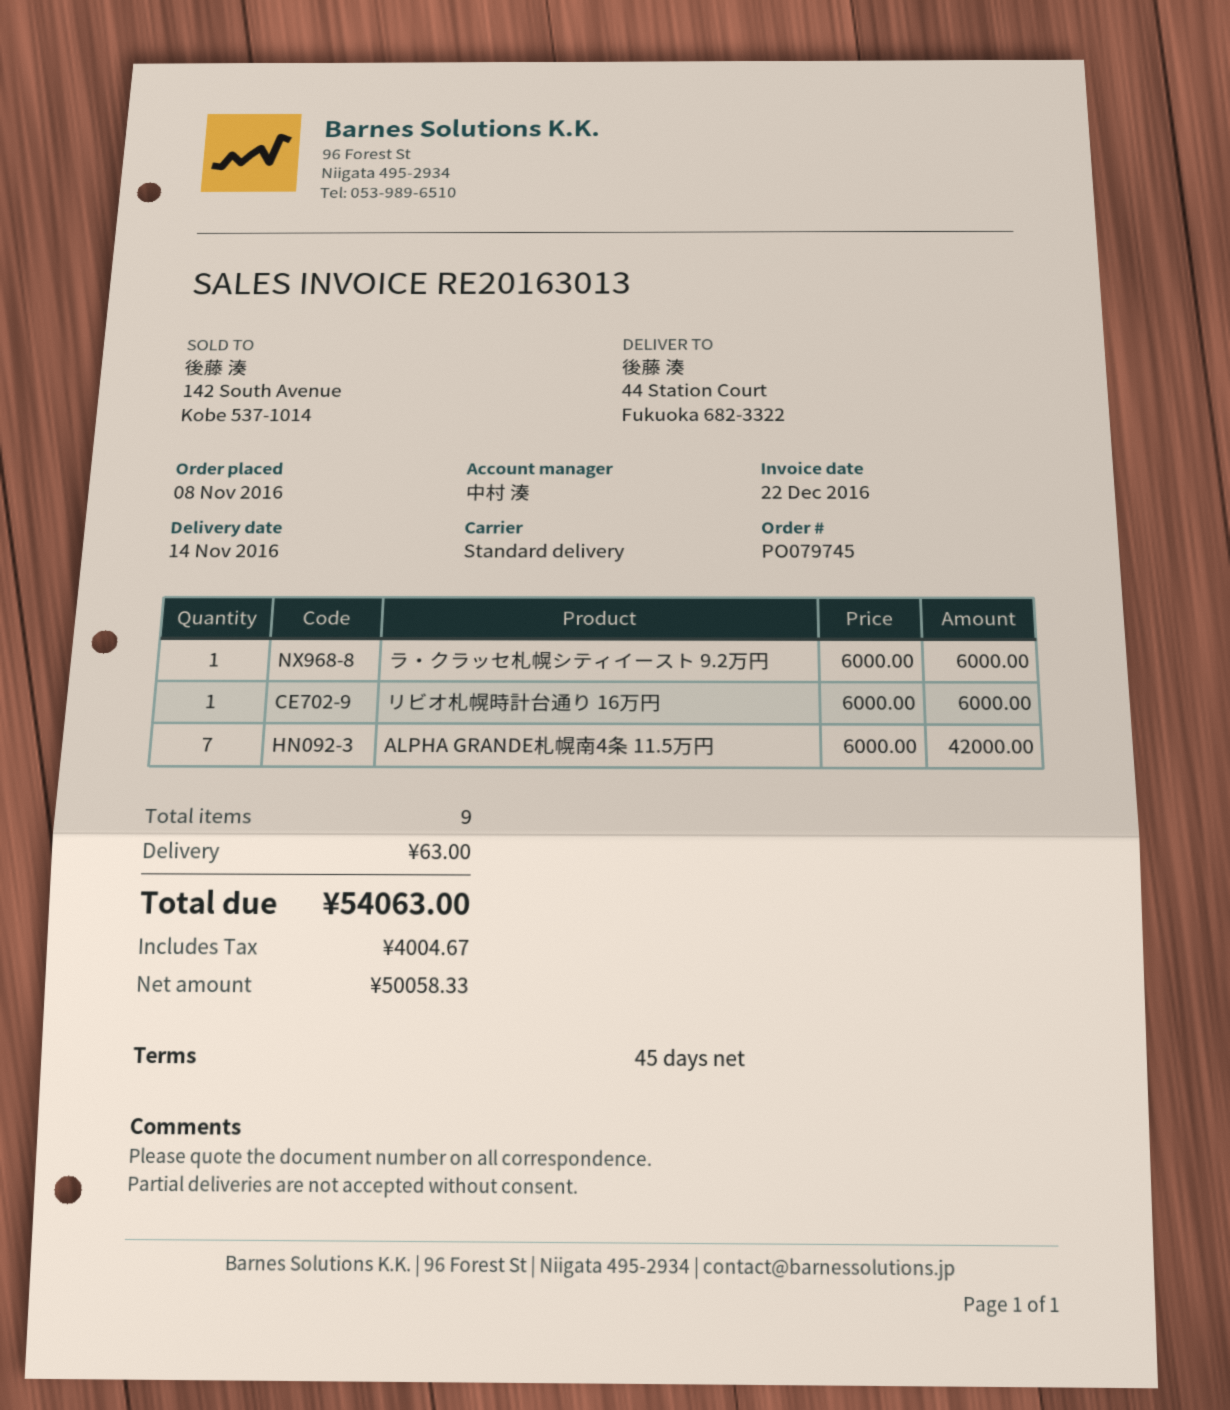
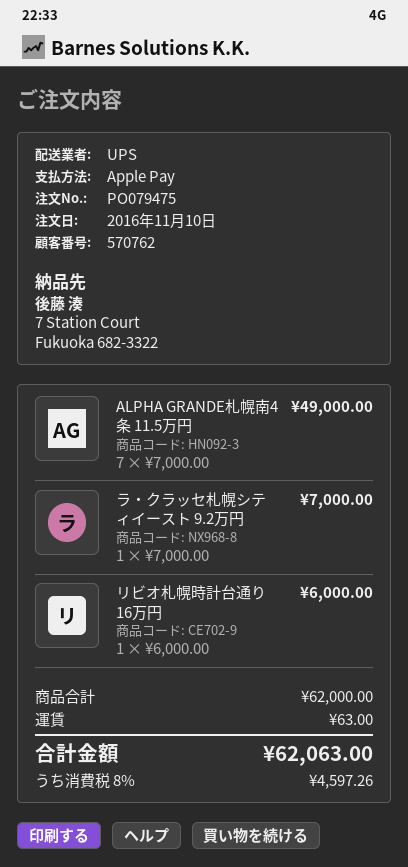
order number: PO079745 -> PO079475
order date: 2016-11-08 -> 2016-11-10
shipping method: standard -> UPS
ship to: 44 Station Court, Fukuoka 682-3322 -> 7 Station Court, Fukuoka 682-3322
ラ・クラッセ札幌シティイースト 9.2万円: 1 x 6000.00 = 6000.00 -> 1 x 7000.00 = 7000.00
ALPHA GRANDE札幌南4条 11.5万円: 7 x 6000.00 = 42000.00 -> 7 x 7000.00 = 49000.00
tax: 4004.67 -> 4597.26
total: 54063.00 -> 62063.00

